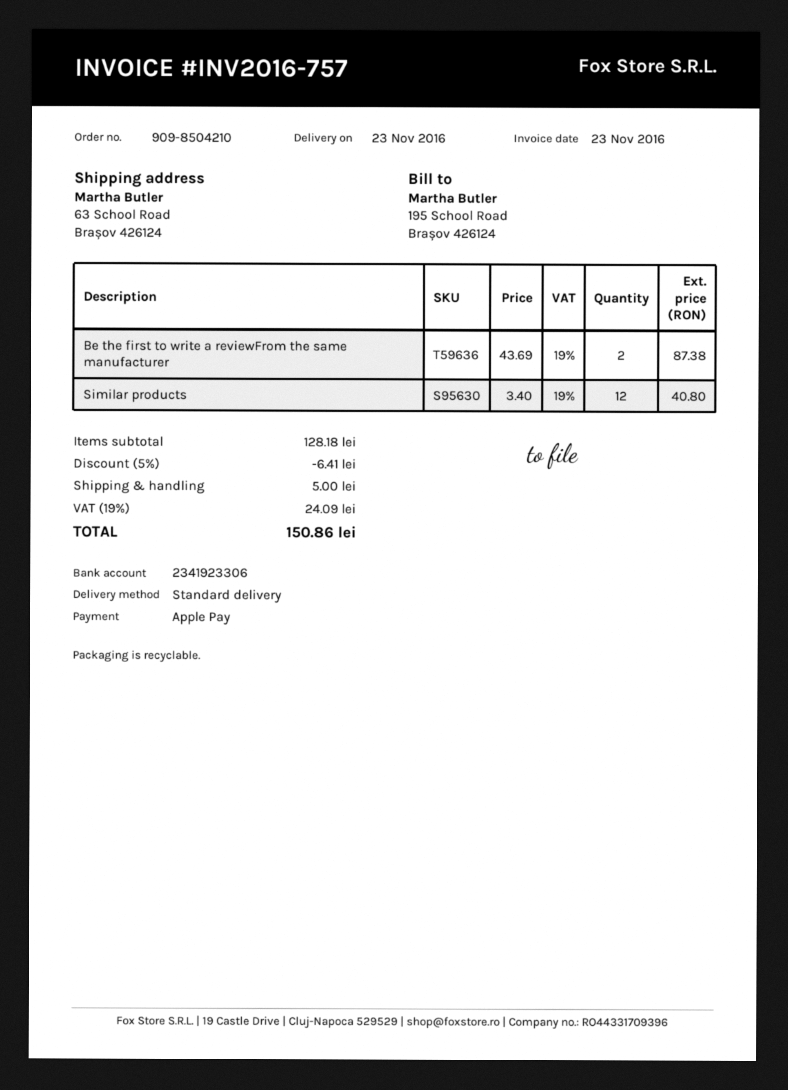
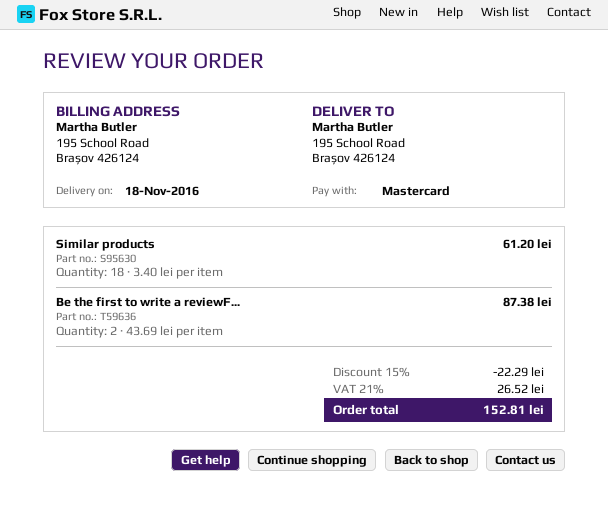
delivery date: 2016-11-23 -> 2016-11-18
payment method: Apple Pay -> Mastercard
ship to: 63 School Road, Brașov 426124 -> 195 School Road, Brașov 426124
Similar products: 12 x 3.40 = 40.80 -> 18 x 3.40 = 61.20
discount: 5% = 6.41 -> 15% = 22.29
shipping: 5.00 -> none
tax: 19% = 24.09 -> 21% = 26.52
total: 150.86 -> 152.81

